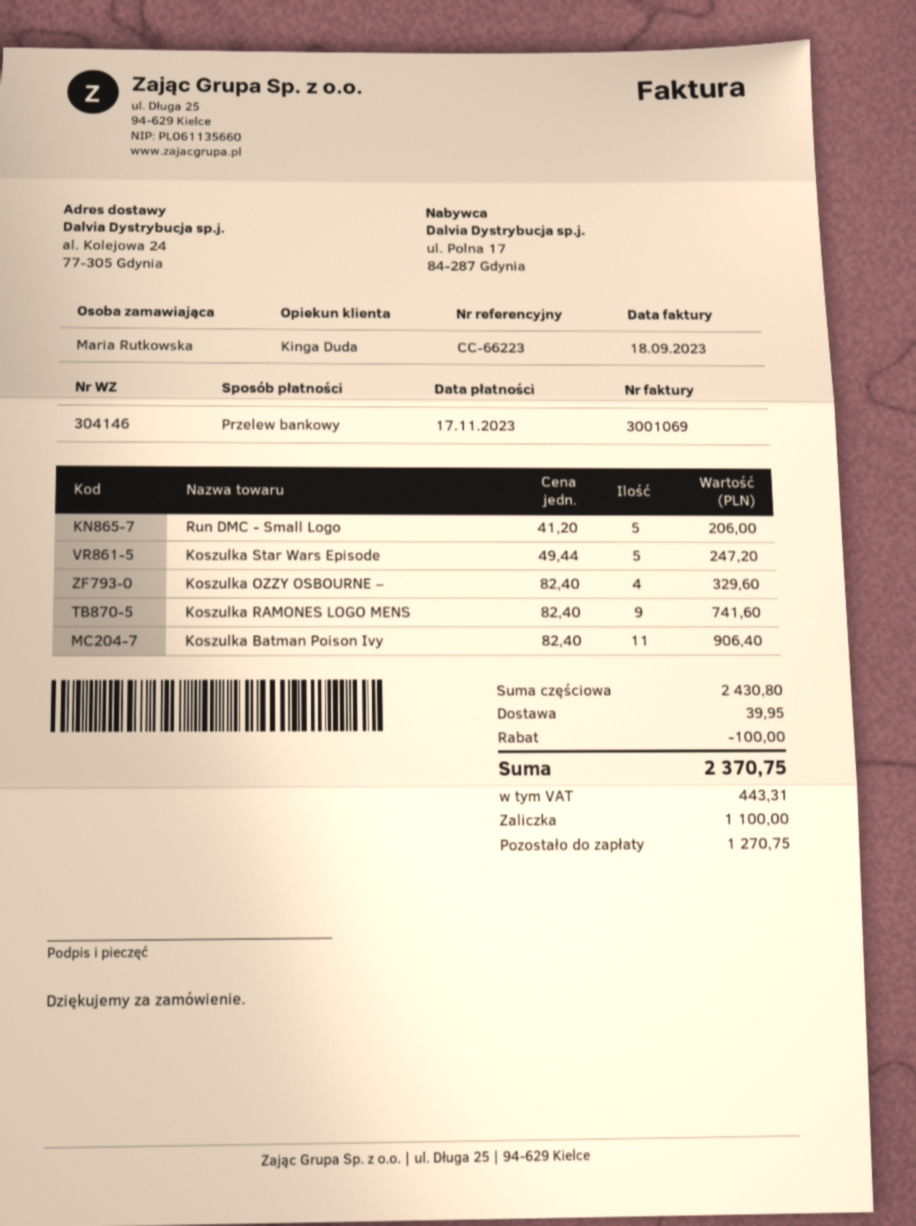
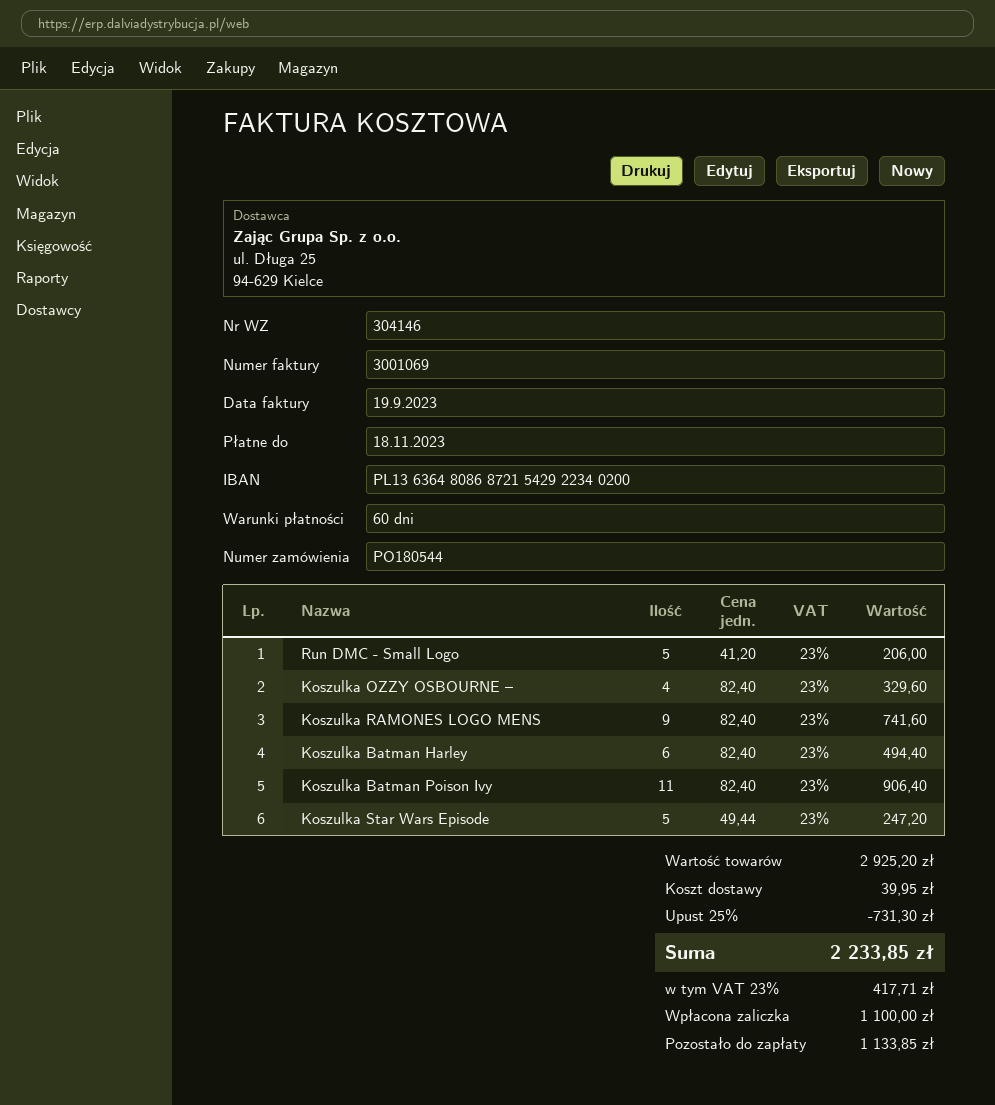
invoice date: 2023-09-18 -> 2023-09-19
due date: 2023-11-17 -> 2023-11-18
Koszulka Batman Harley: none -> 6 x 82.40 = 494.40
subtotal: 2430.80 -> 2925.20
discount: 100.00 -> 731.30
tax: 443.31 -> 417.71
total: 2370.75 -> 2233.85
balance: 1270.75 -> 1133.85

